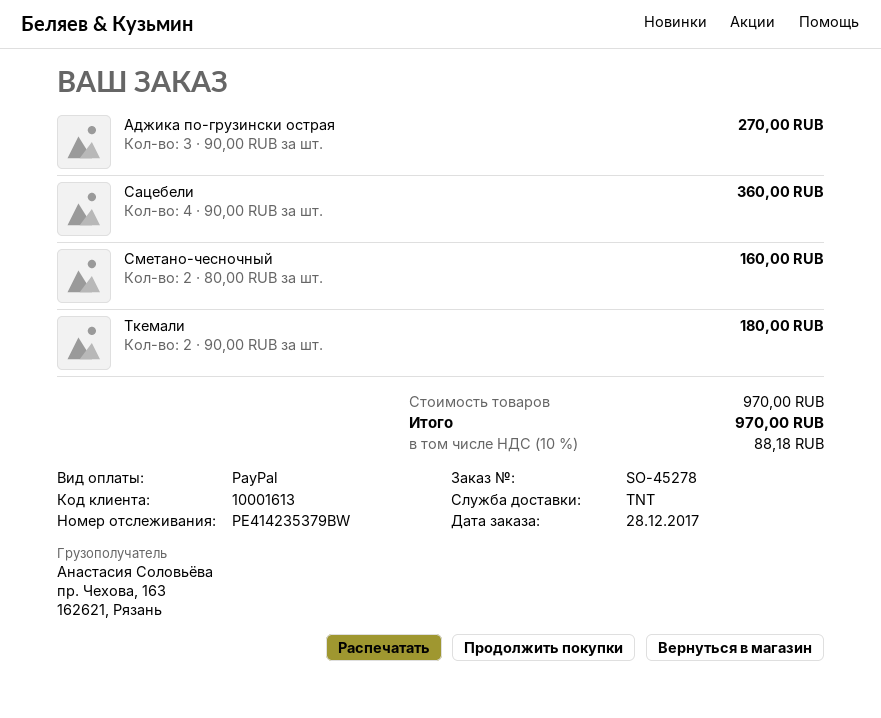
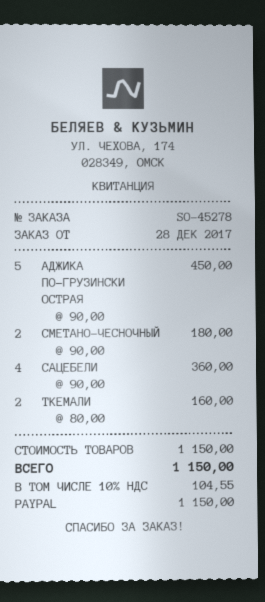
Аджика по-грузински острая: 3 x 90.00 = 270.00 -> 5 x 90.00 = 450.00
Сметано-чесночный: 2 x 80.00 = 160.00 -> 2 x 90.00 = 180.00
Ткемали: 2 x 90.00 = 180.00 -> 2 x 80.00 = 160.00
subtotal: 970.00 -> 1150.00
tax: 10% = 88.18 -> 10% = 104.55
total: 970.00 -> 1150.00

